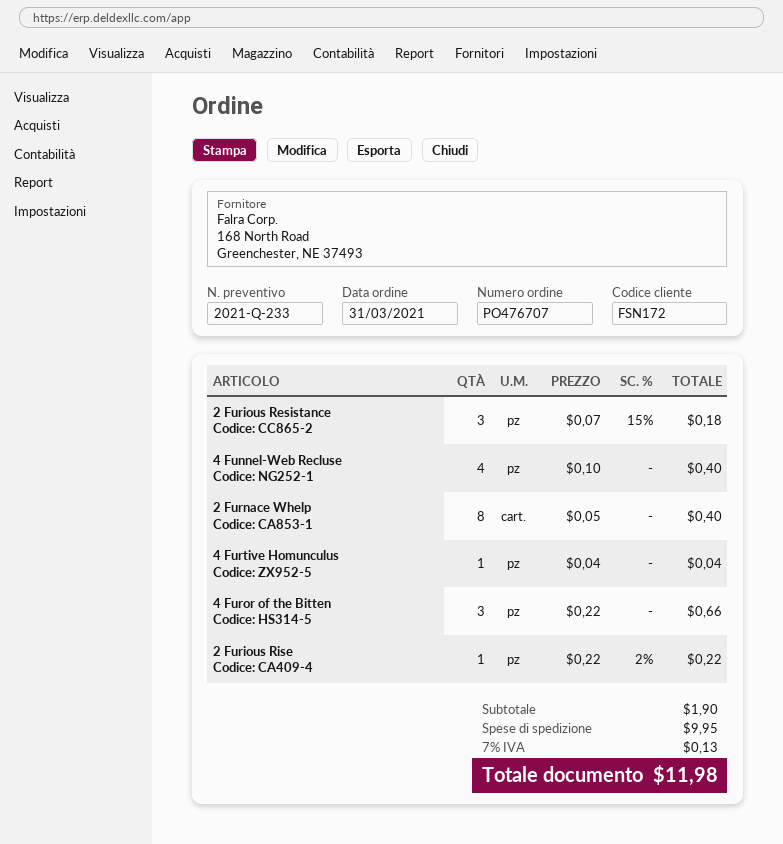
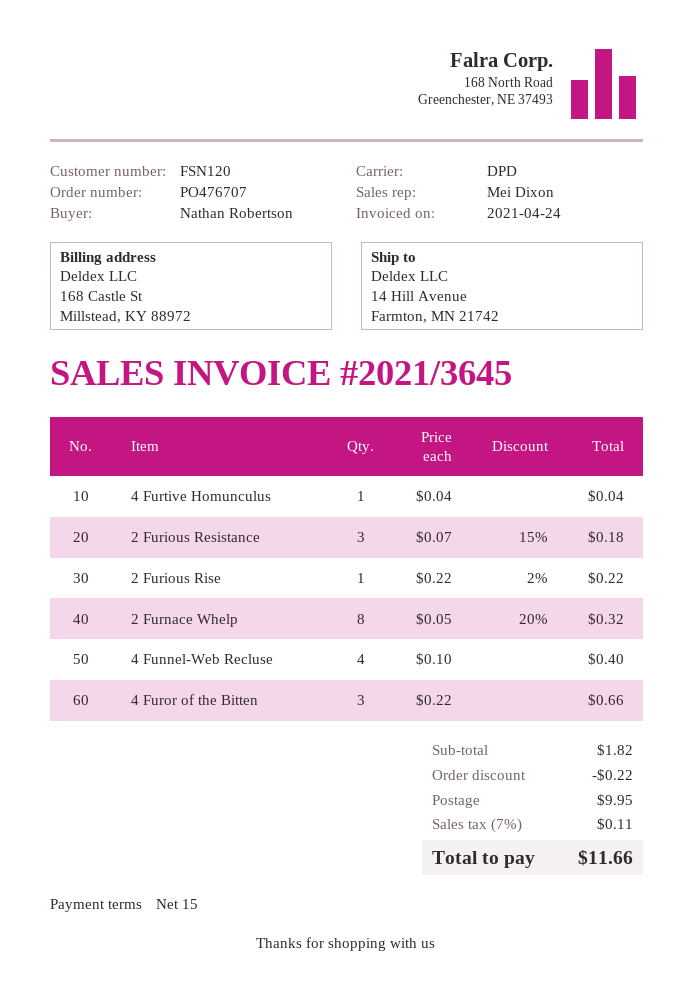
customer number: FSN172 -> FSN120
2 Furnace Whelp: 8 x 0.05 = 0.40 -> 8 x 0.05 - 20% = 0.32
subtotal: 1.90 -> 1.82
discount: none -> 0.22
tax: 7% = 0.13 -> 7% = 0.11
total: 11.98 -> 11.66

